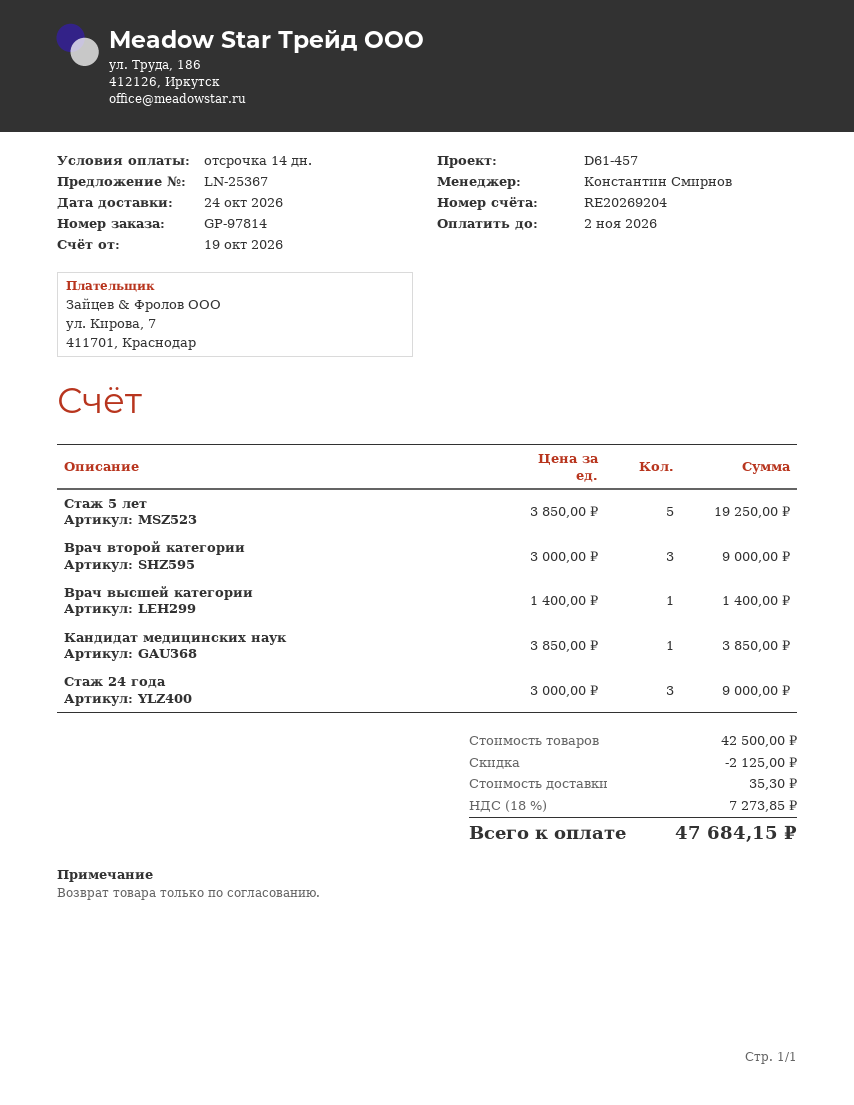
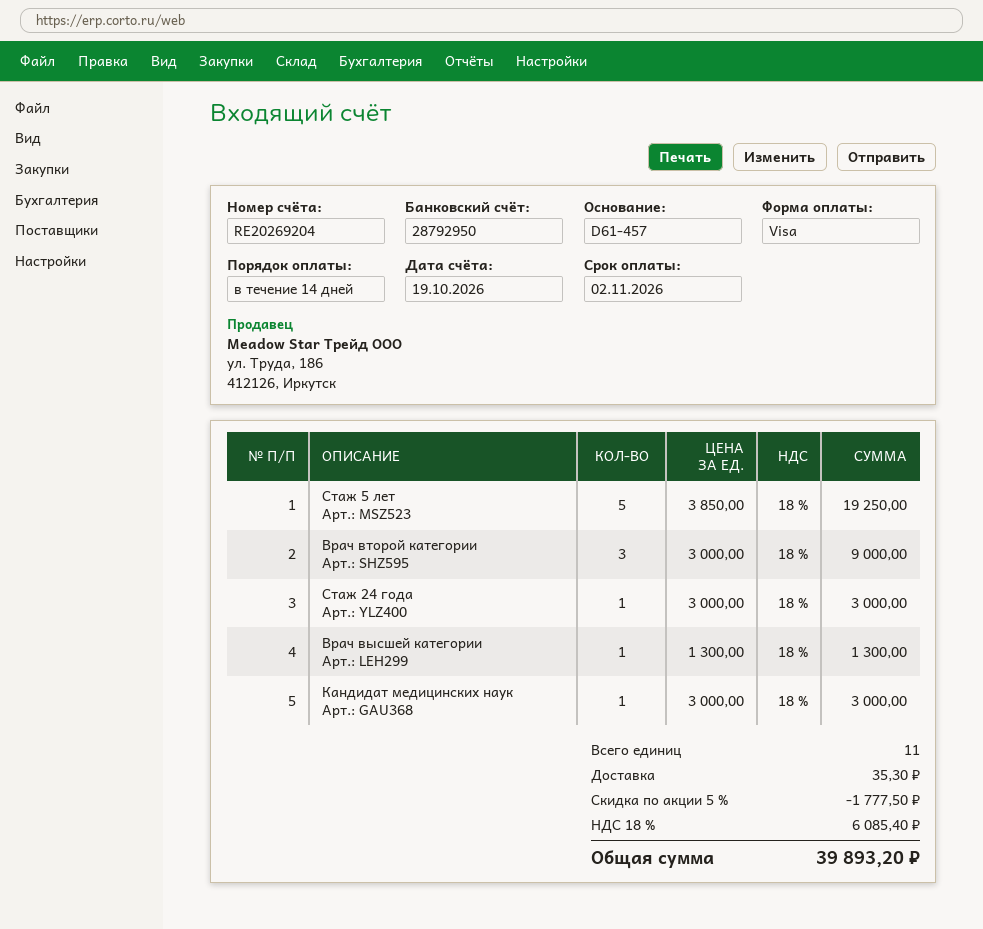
Врач высшей категории: 1 x 1400.00 = 1400.00 -> 1 x 1300.00 = 1300.00
Кандидат медицинских наук: 1 x 3850.00 = 3850.00 -> 1 x 3000.00 = 3000.00
Стаж 24 года: 3 x 3000.00 = 9000.00 -> 1 x 3000.00 = 3000.00
discount: 2125.00 -> 1777.50
tax: 18% = 7273.85 -> 18% = 6085.40
total: 47684.15 -> 39893.20

